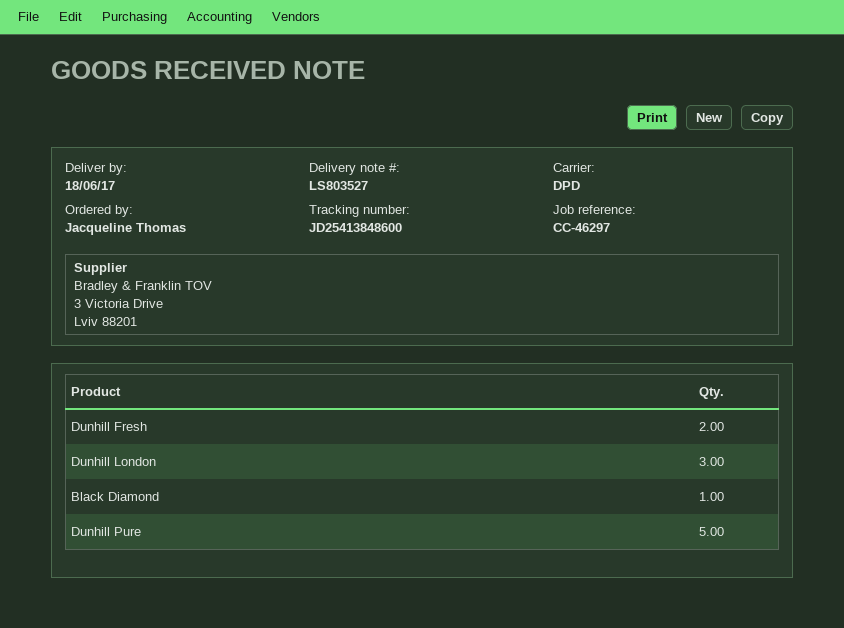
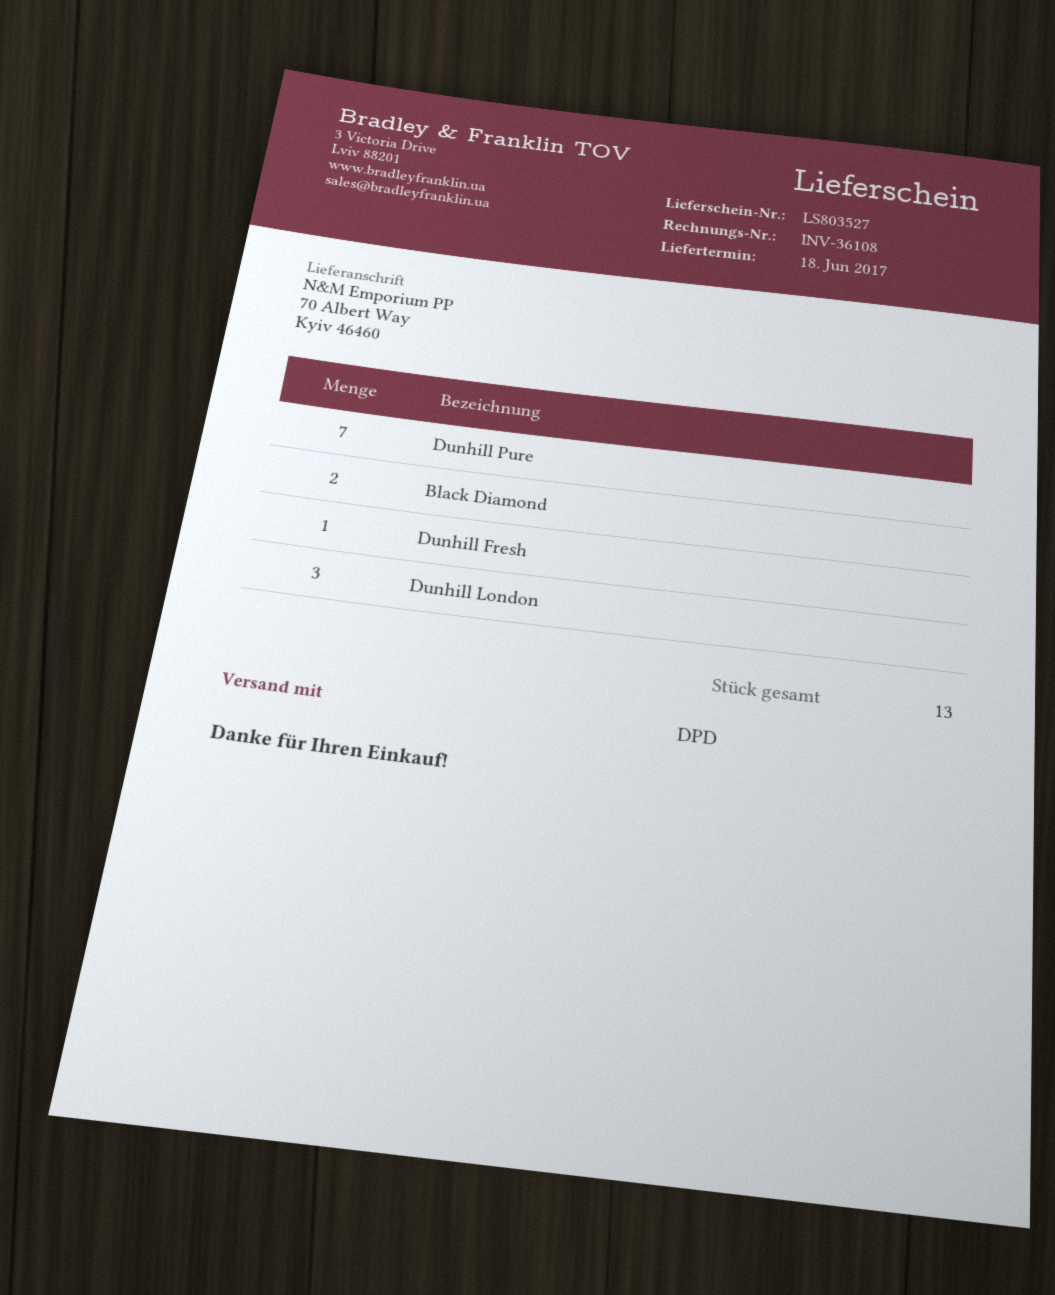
Dunhill Fresh: 2 -> 1
Black Diamond: 1 -> 2
Dunhill Pure: 5 -> 7

